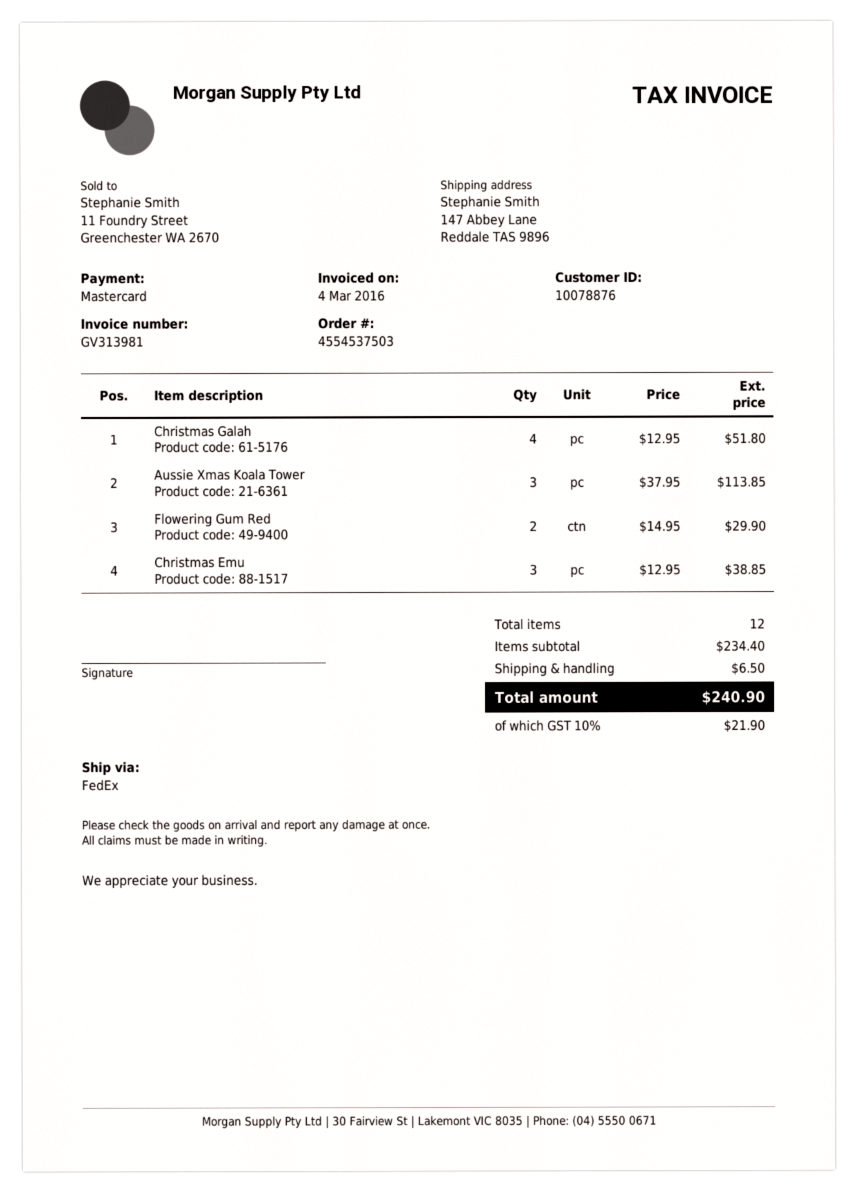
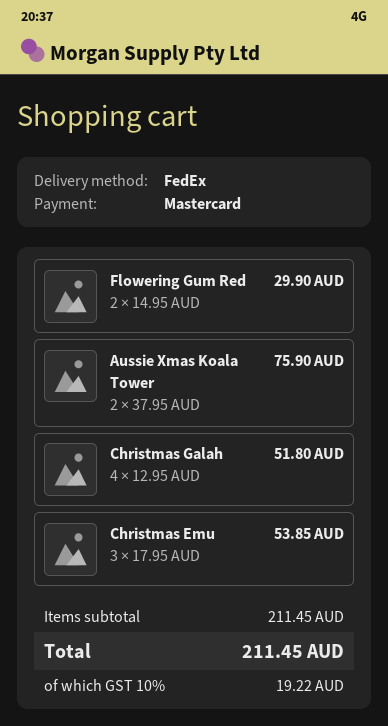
Aussie Xmas Koala Tower: 3 x 37.95 = 113.85 -> 2 x 37.95 = 75.90
Christmas Emu: 3 x 12.95 = 38.85 -> 3 x 17.95 = 53.85
subtotal: 234.40 -> 211.45
shipping: 6.50 -> none
tax: 10% = 21.90 -> 10% = 19.22
total: 240.90 -> 211.45

